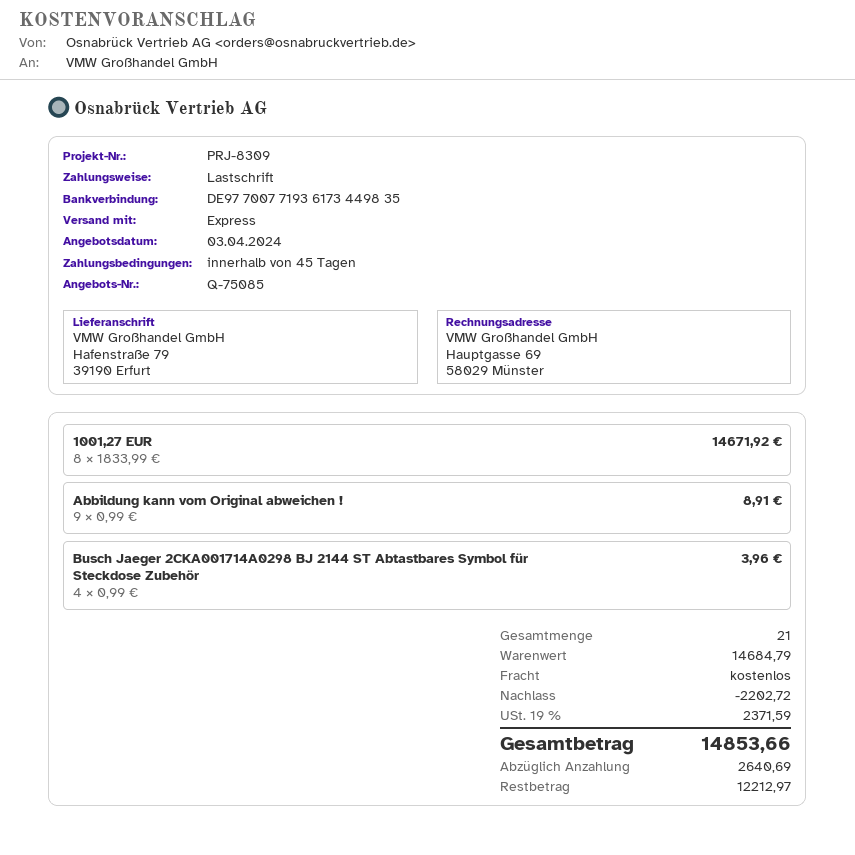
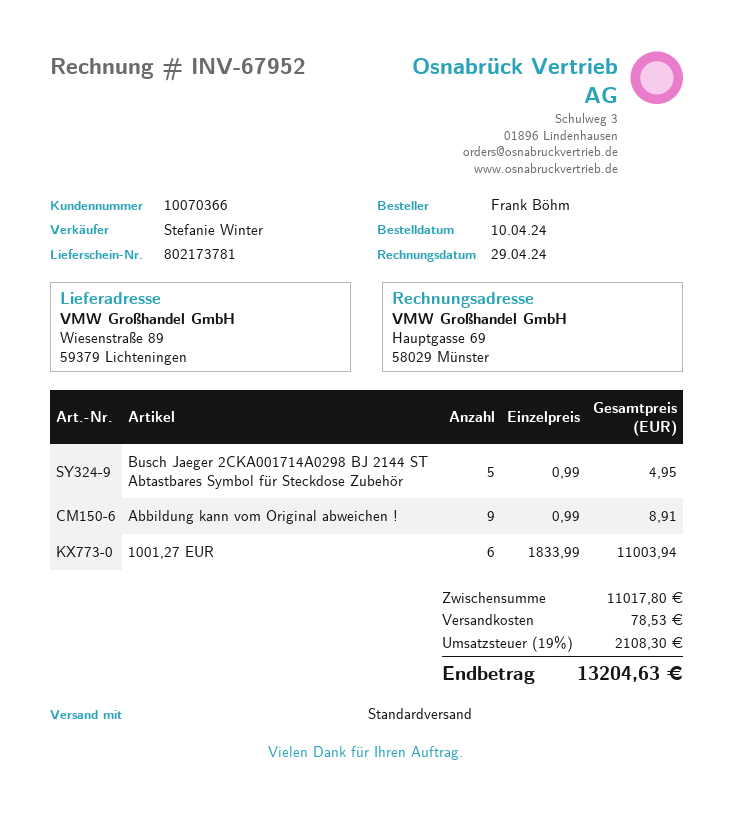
shipping method: express -> standard
ship to: Hafenstraße 79, 39190 Erfurt -> Wiesenstraße 89, 59379 Lichteningen
1001,27 EUR: 8 x 1833.99 = 14671.92 -> 6 x 1833.99 = 11003.94
Busch Jaeger 2CKA001714A0298 BJ 2144 ST Abtastbares Symbol für Steckdose Zubehör: 4 x 0.99 = 3.96 -> 5 x 0.99 = 4.95
subtotal: 14684.79 -> 11017.80
discount: 2202.72 -> none
shipping: 0.00 -> 78.53
tax: 19% = 2371.59 -> 19% = 2108.30
total: 14853.66 -> 13204.63

